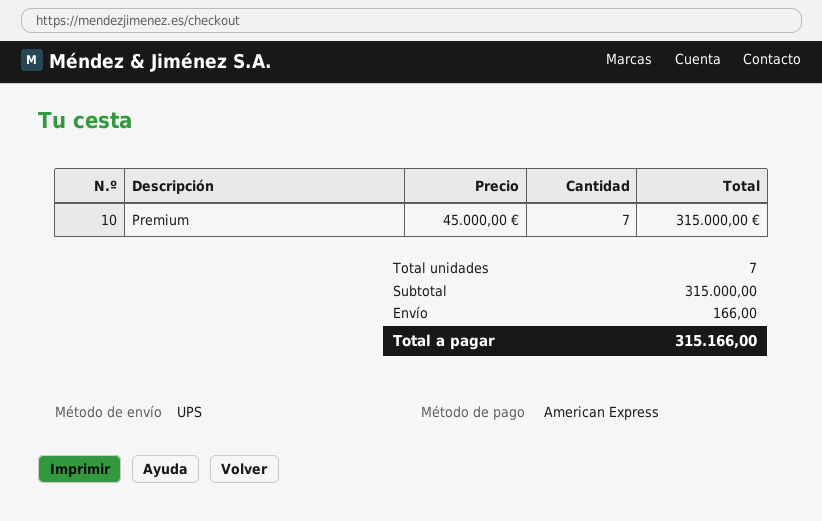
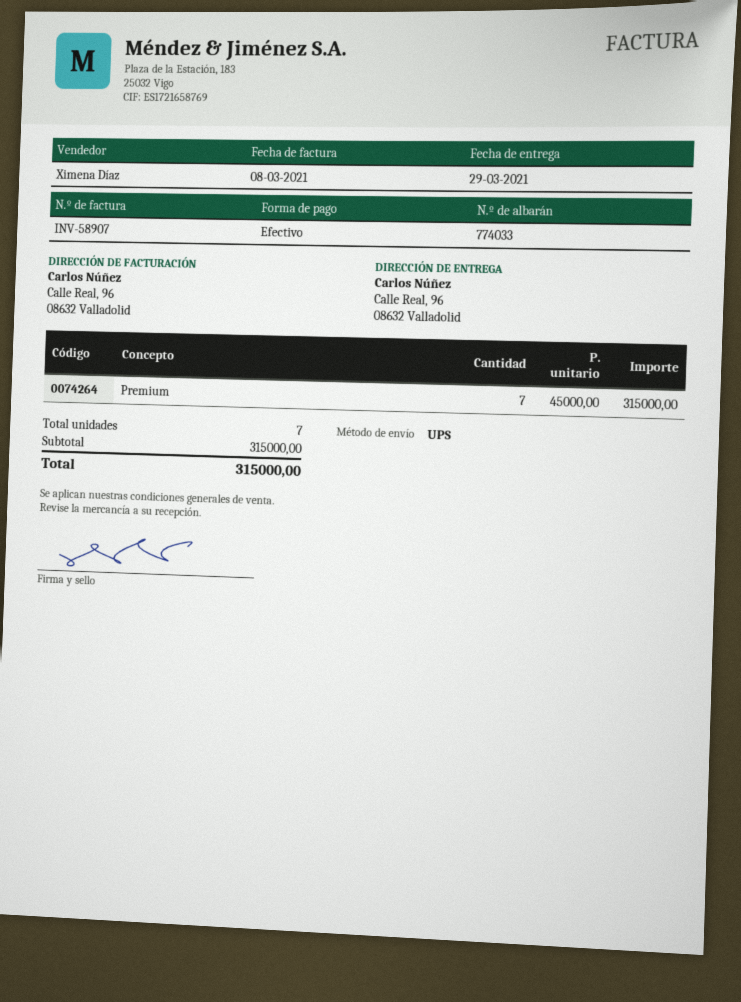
payment method: American Express -> cash
shipping: 166.00 -> none
total: 315166.00 -> 315000.00

